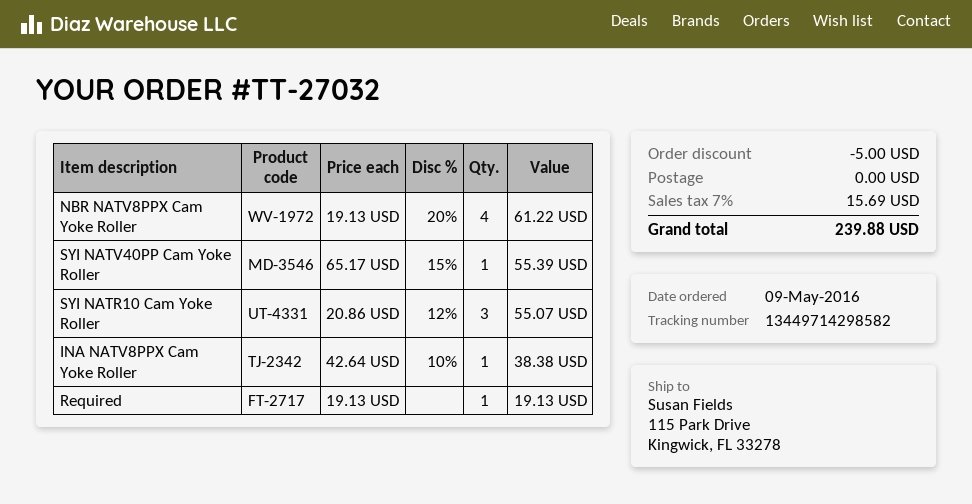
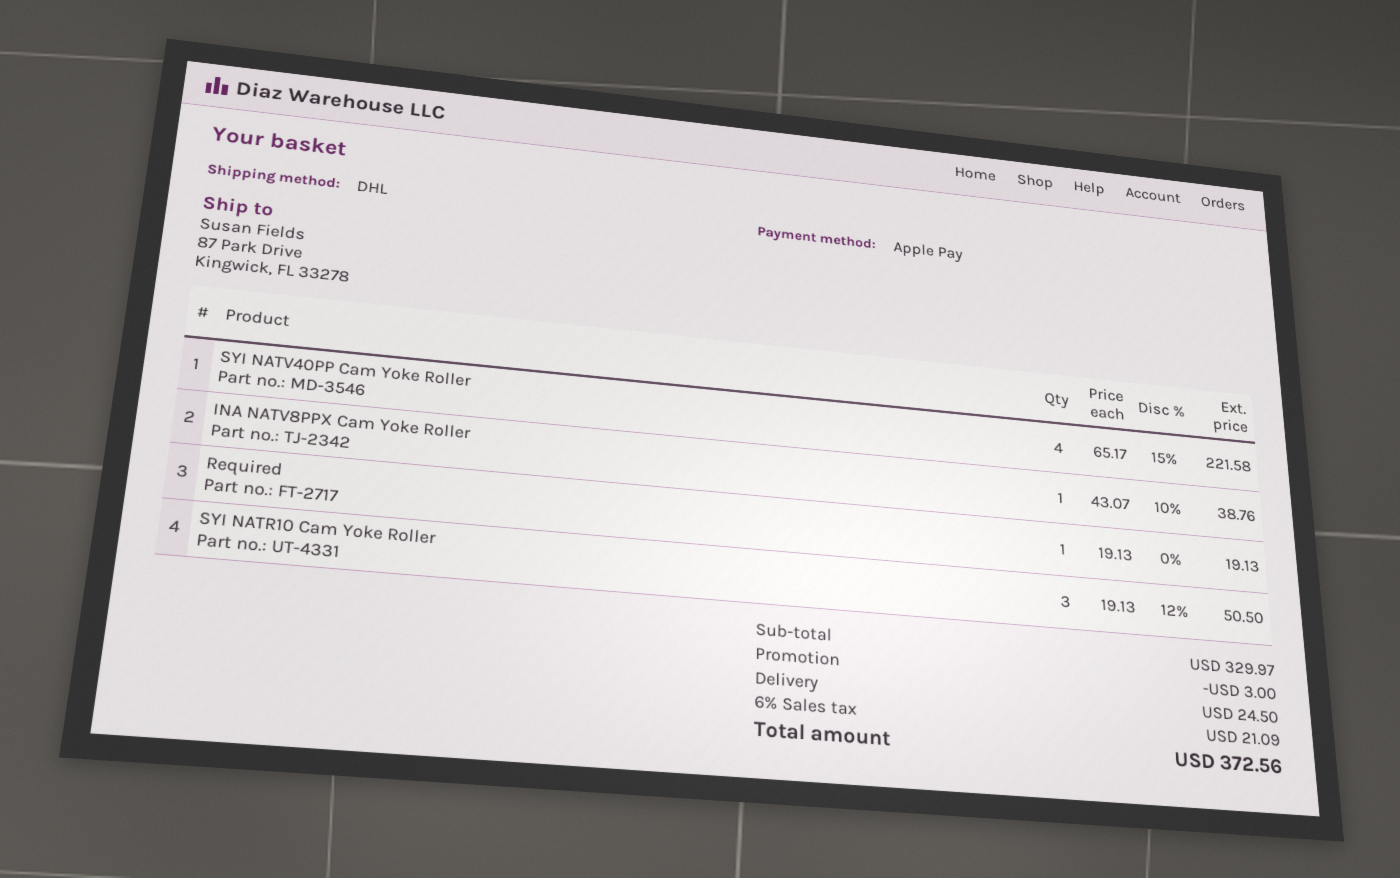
ship to: 115 Park Drive, Kingwick, FL 33278 -> 87 Park Drive, Kingwick, FL 33278
NBR NATV8PPX Cam Yoke Roller: 4 x 19.13 - 20% = 61.22 -> none
SYI NATV40PP Cam Yoke Roller: 1 x 65.17 - 15% = 55.39 -> 4 x 65.17 - 15% = 221.58
SYI NATR10 Cam Yoke Roller: 3 x 20.86 - 12% = 55.07 -> 3 x 19.13 - 12% = 50.50
INA NATV8PPX Cam Yoke Roller: 1 x 42.64 - 10% = 38.38 -> 1 x 43.07 - 10% = 38.76
discount: 5.00 -> 3.00
shipping: 0.00 -> 24.50
tax: 7% = 15.69 -> 6% = 21.09
total: 239.88 -> 372.56

